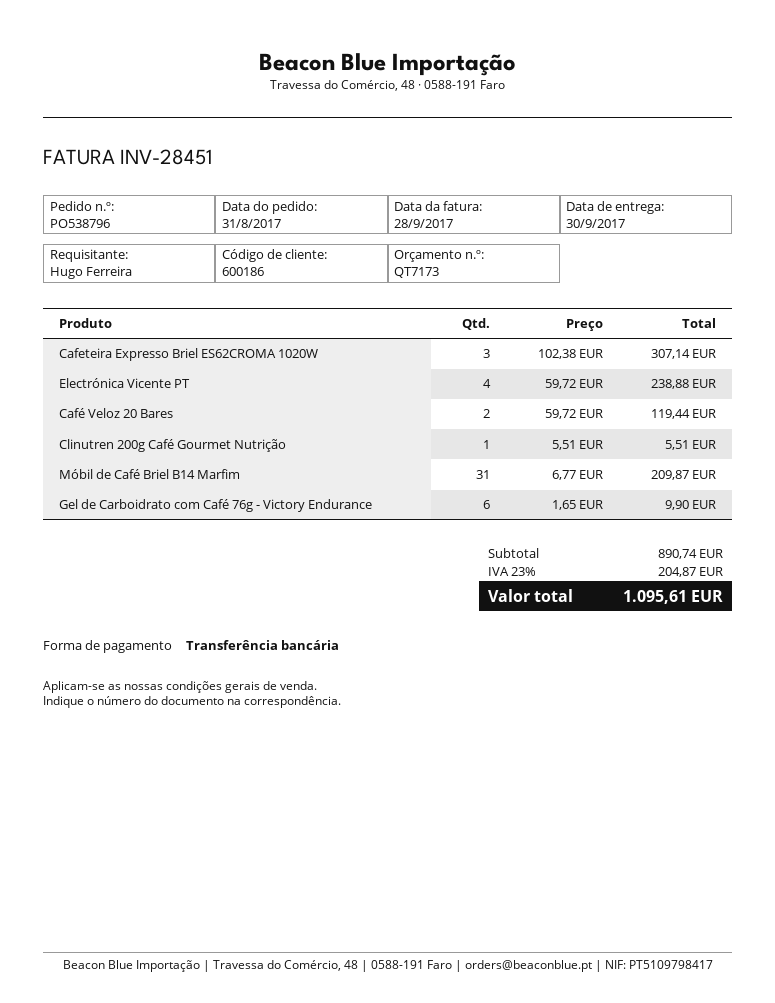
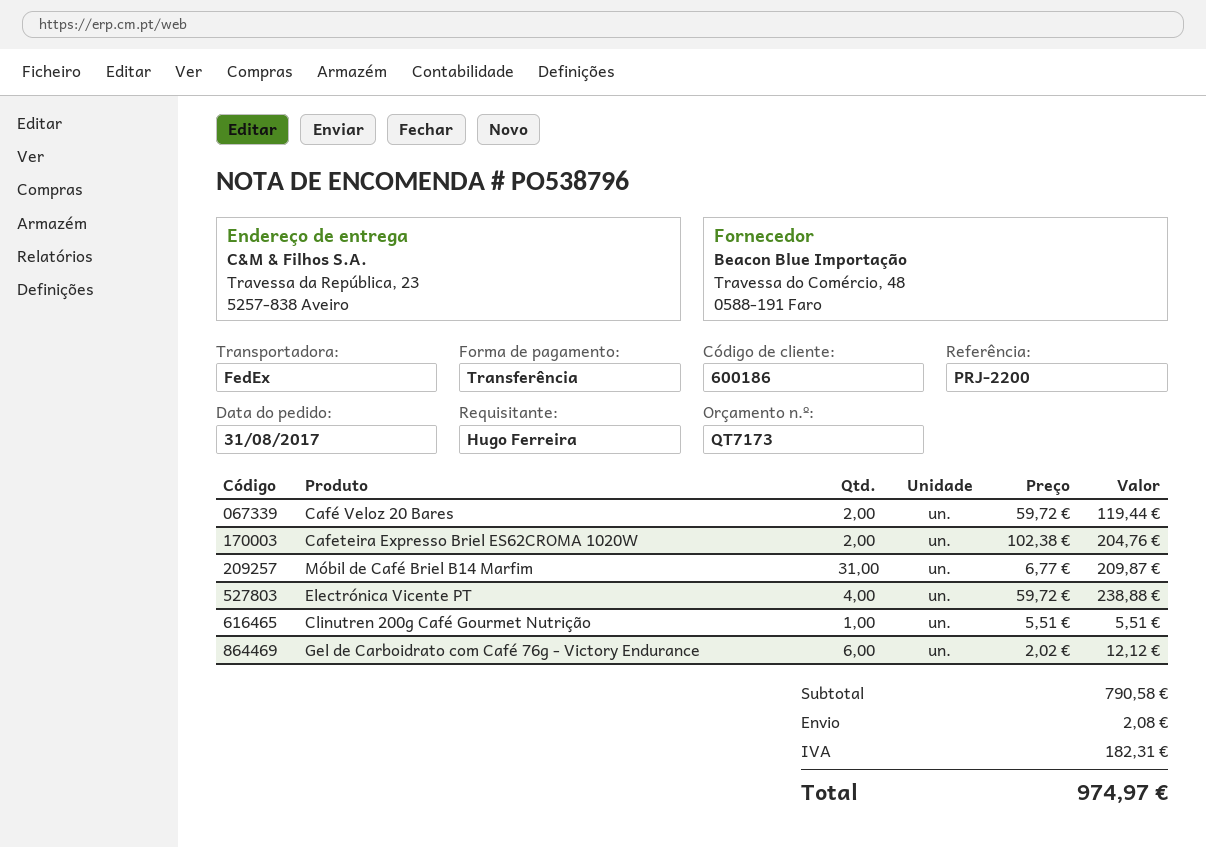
Cafeteira Expresso Briel ES62CROMA 1020W: 3 x 102.38 = 307.14 -> 2 x 102.38 = 204.76
Gel de Carboidrato com Café 76g - Victory Endurance: 6 x 1.65 = 9.90 -> 6 x 2.02 = 12.12
subtotal: 890.74 -> 790.58
shipping: none -> 2.08
tax: 204.87 -> 182.31
total: 1095.61 -> 974.97

